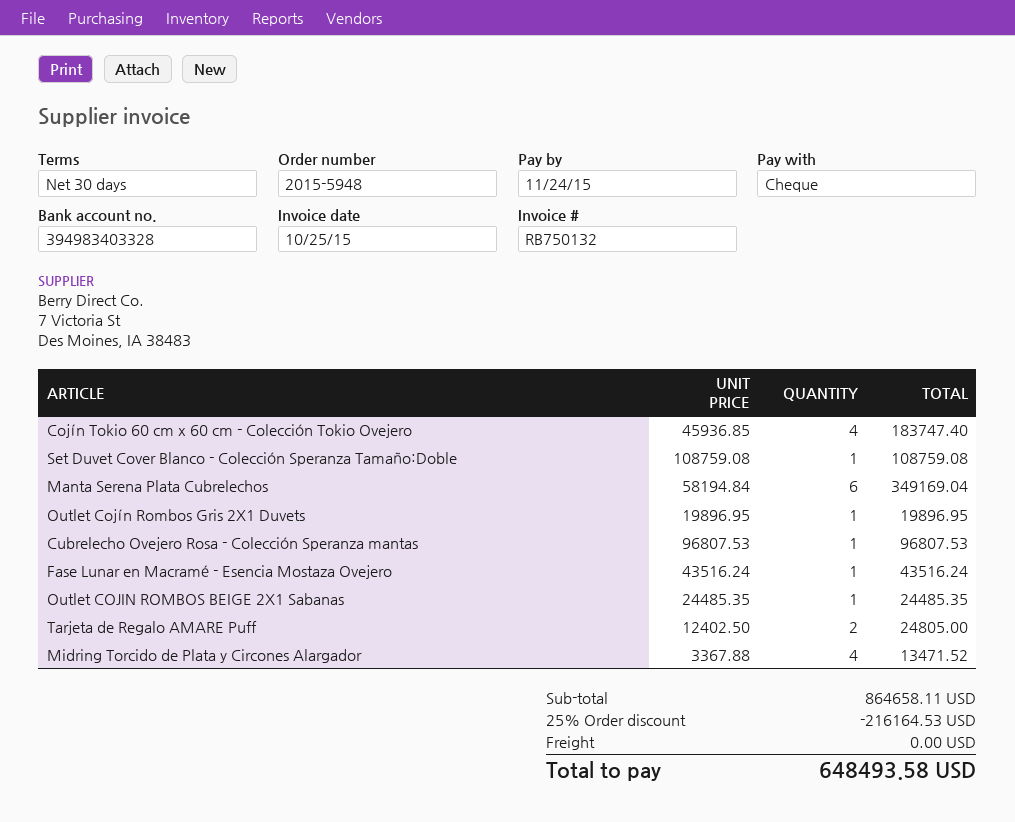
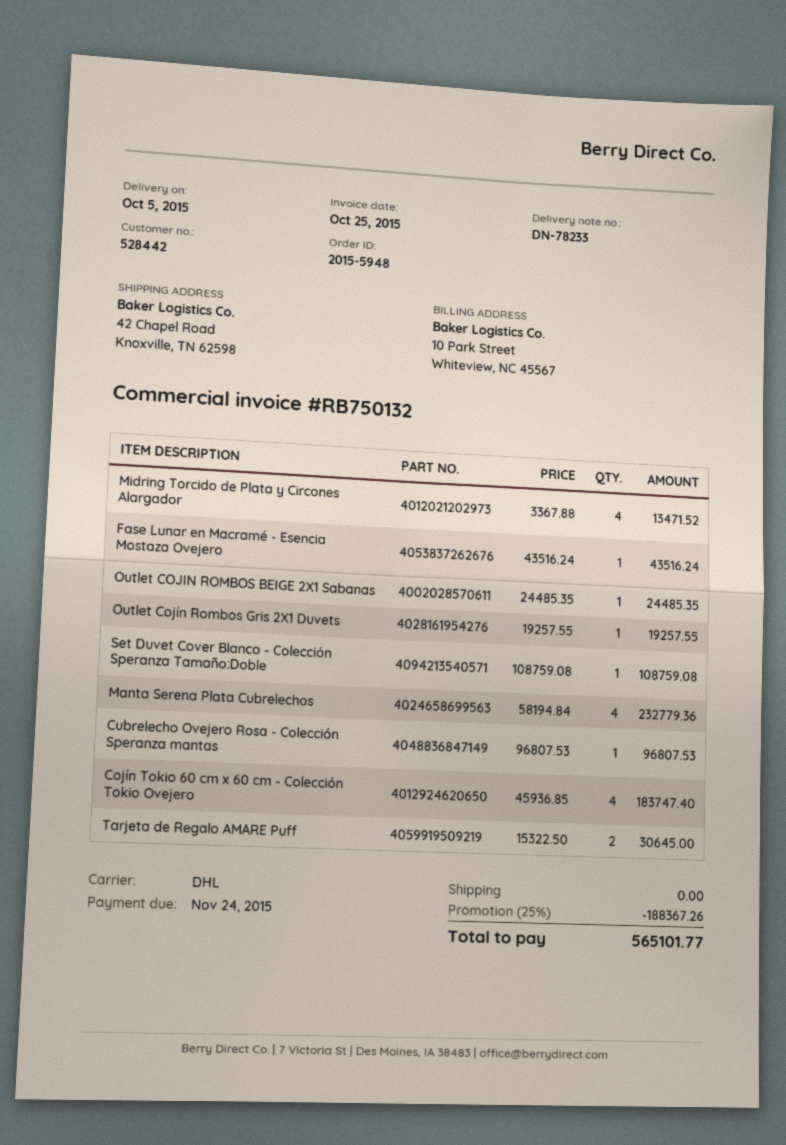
Manta Serena Plata Cubrelechos: 6 x 58194.84 = 349169.04 -> 4 x 58194.84 = 232779.36
Outlet Cojín Rombos Gris 2X1 Duvets: 1 x 19896.95 = 19896.95 -> 1 x 19257.55 = 19257.55
Tarjeta de Regalo AMARE Puff: 2 x 12402.50 = 24805.00 -> 2 x 15322.50 = 30645.00
discount: 25% = 216164.53 -> 25% = 188367.26
total: 648493.58 -> 565101.77

